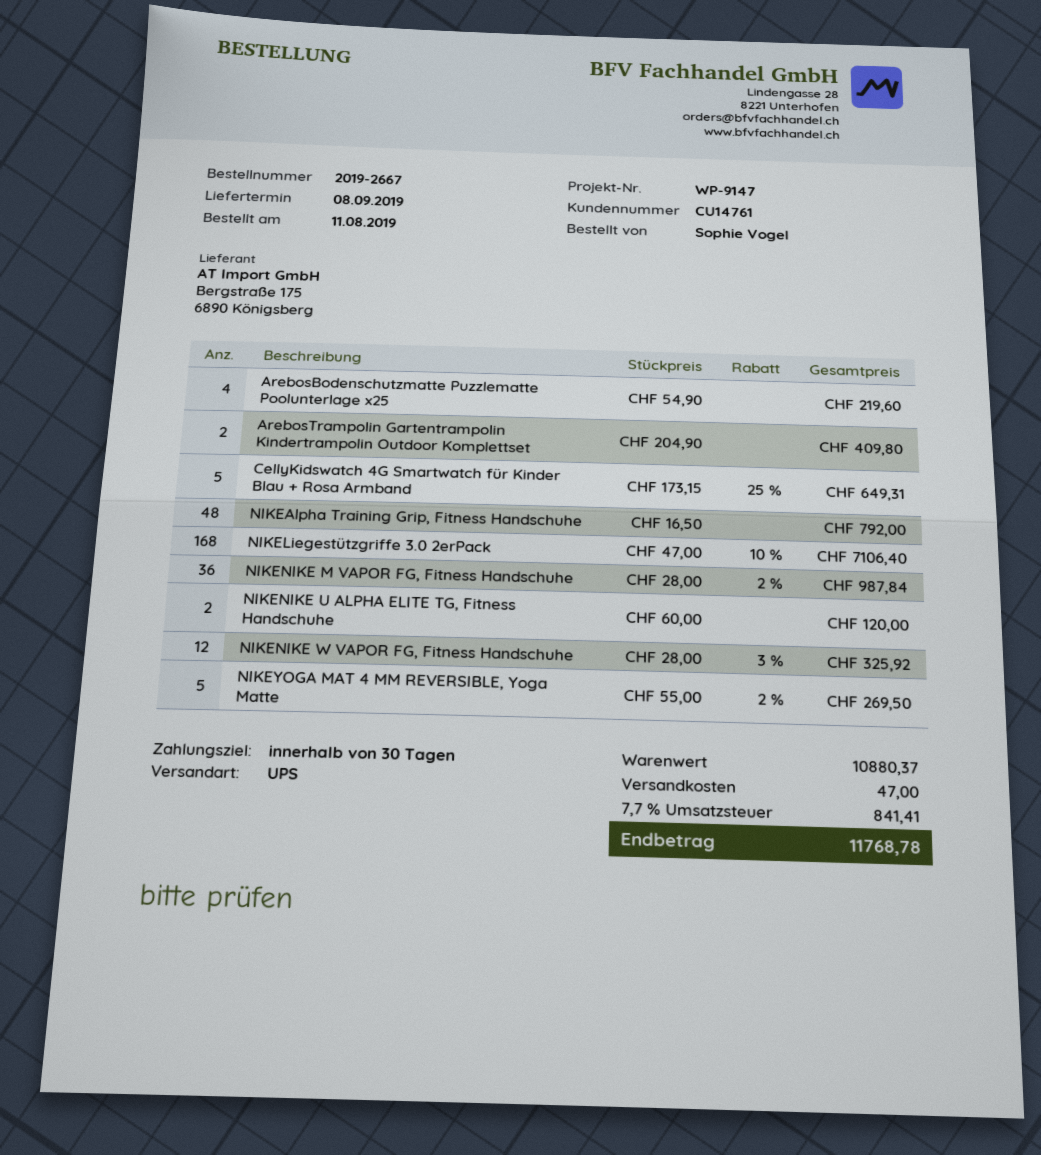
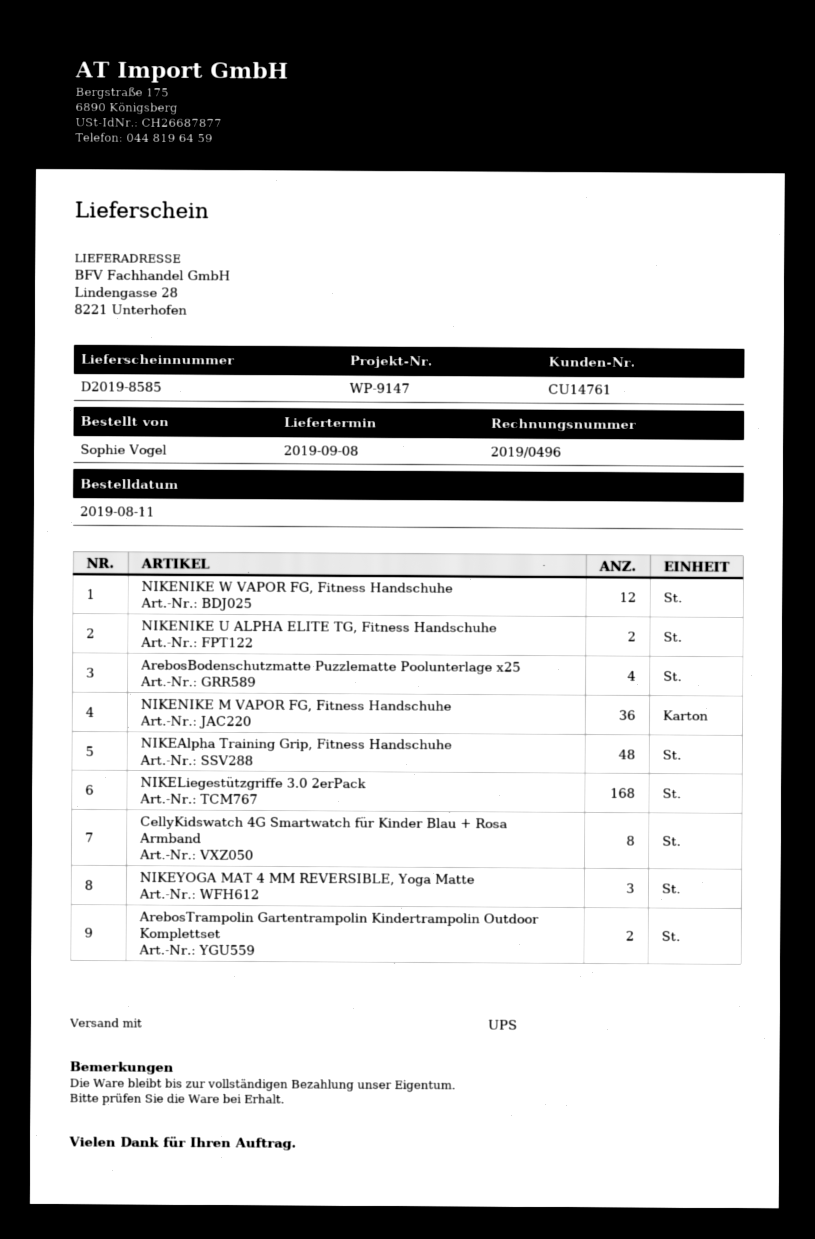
CellyKidswatch 4G Smartwatch für Kinder Blau + Rosa Armband: 5 -> 8
NIKEYOGA MAT 4 MM REVERSIBLE, Yoga Matte: 5 -> 3

